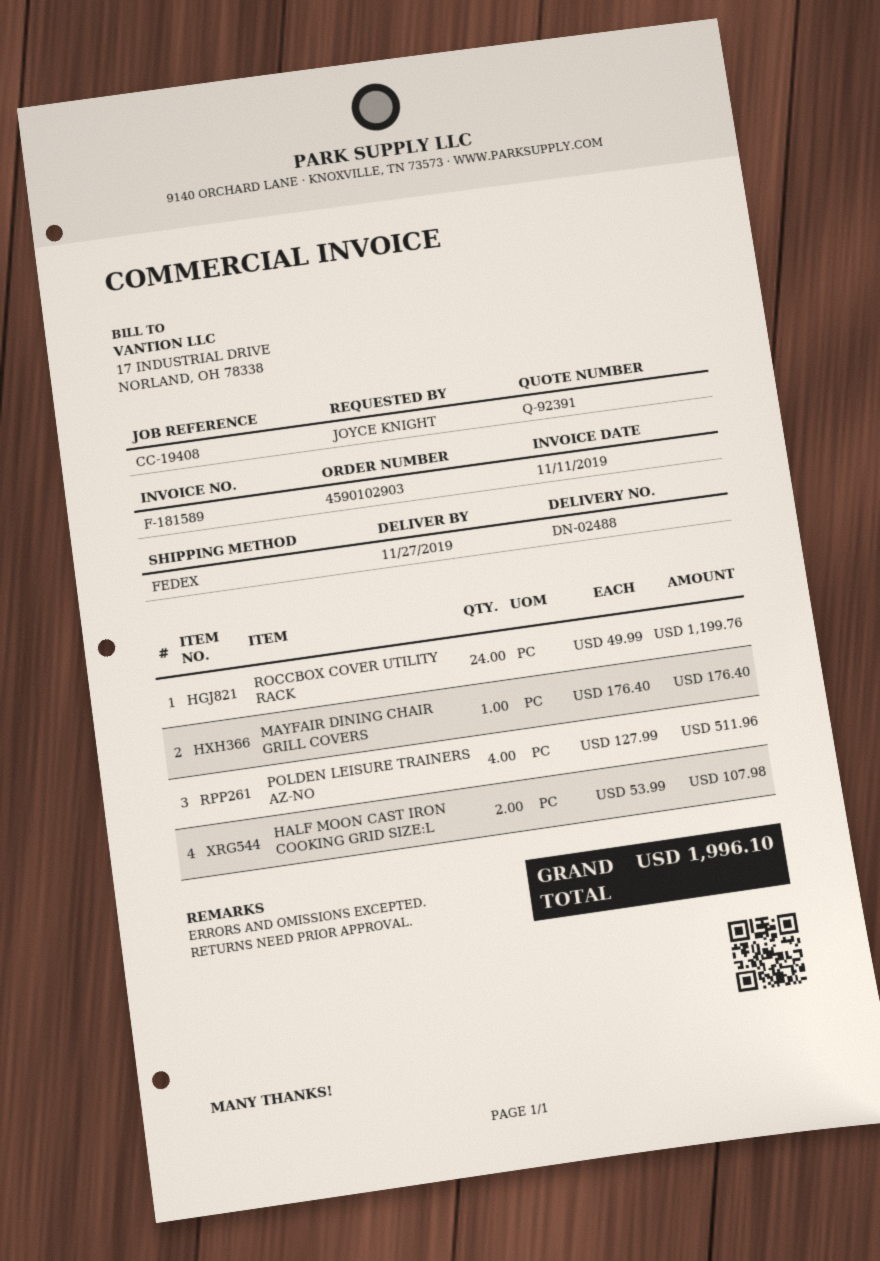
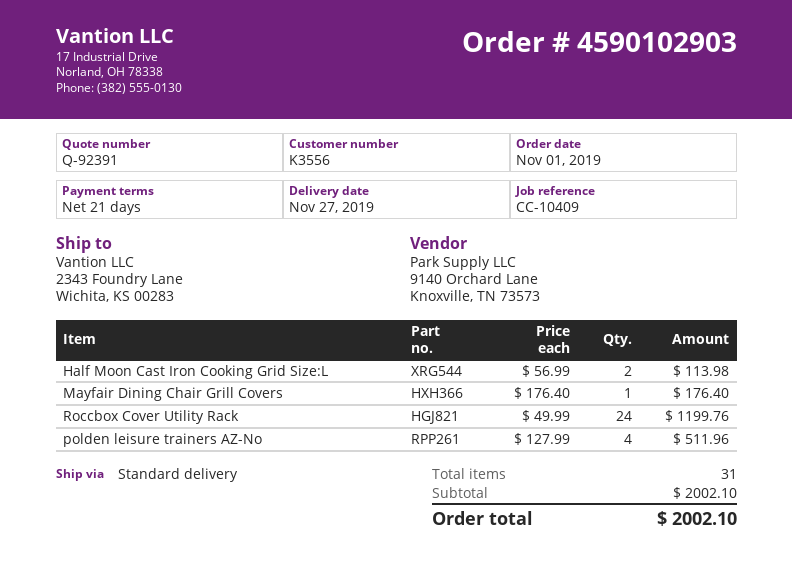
reference: CC-19408 -> CC-10409
shipping method: FedEx -> standard
HALF MOON CAST IRON COOKING GRID SIZE:L: 2 x 53.99 = 107.98 -> 2 x 56.99 = 113.98
total: 1996.10 -> 2002.10

